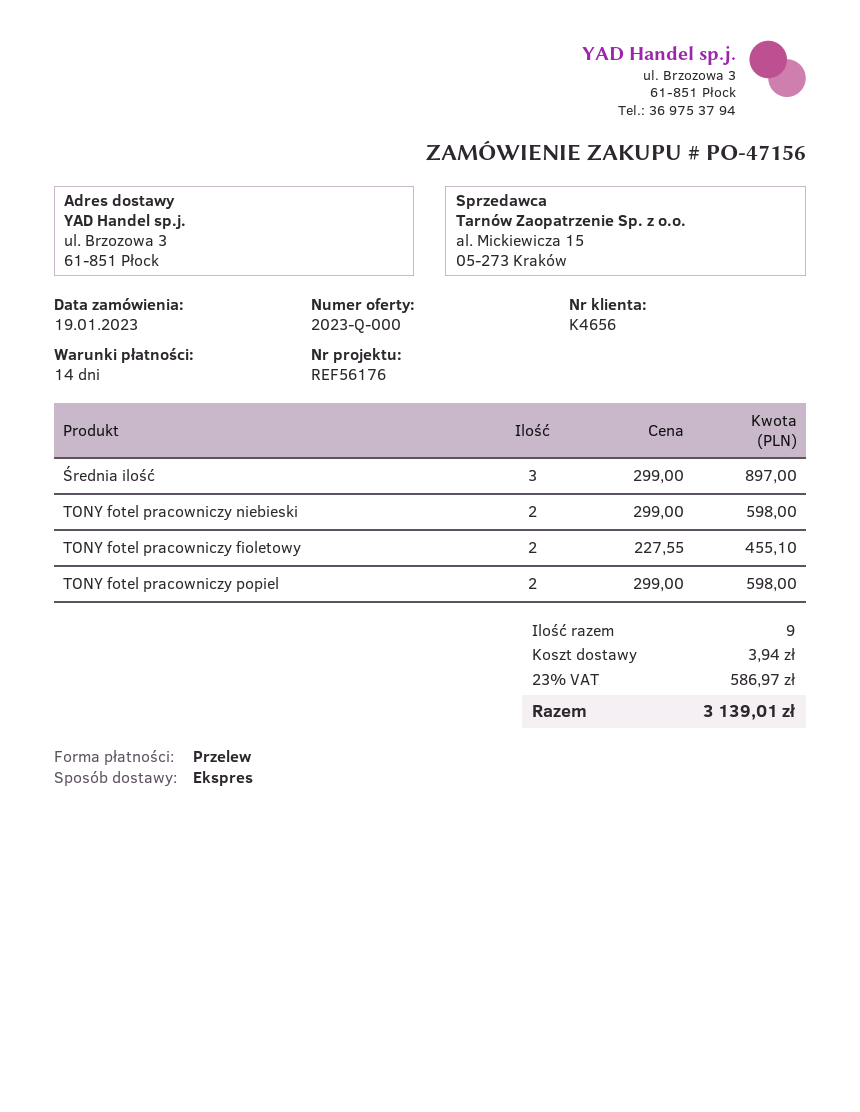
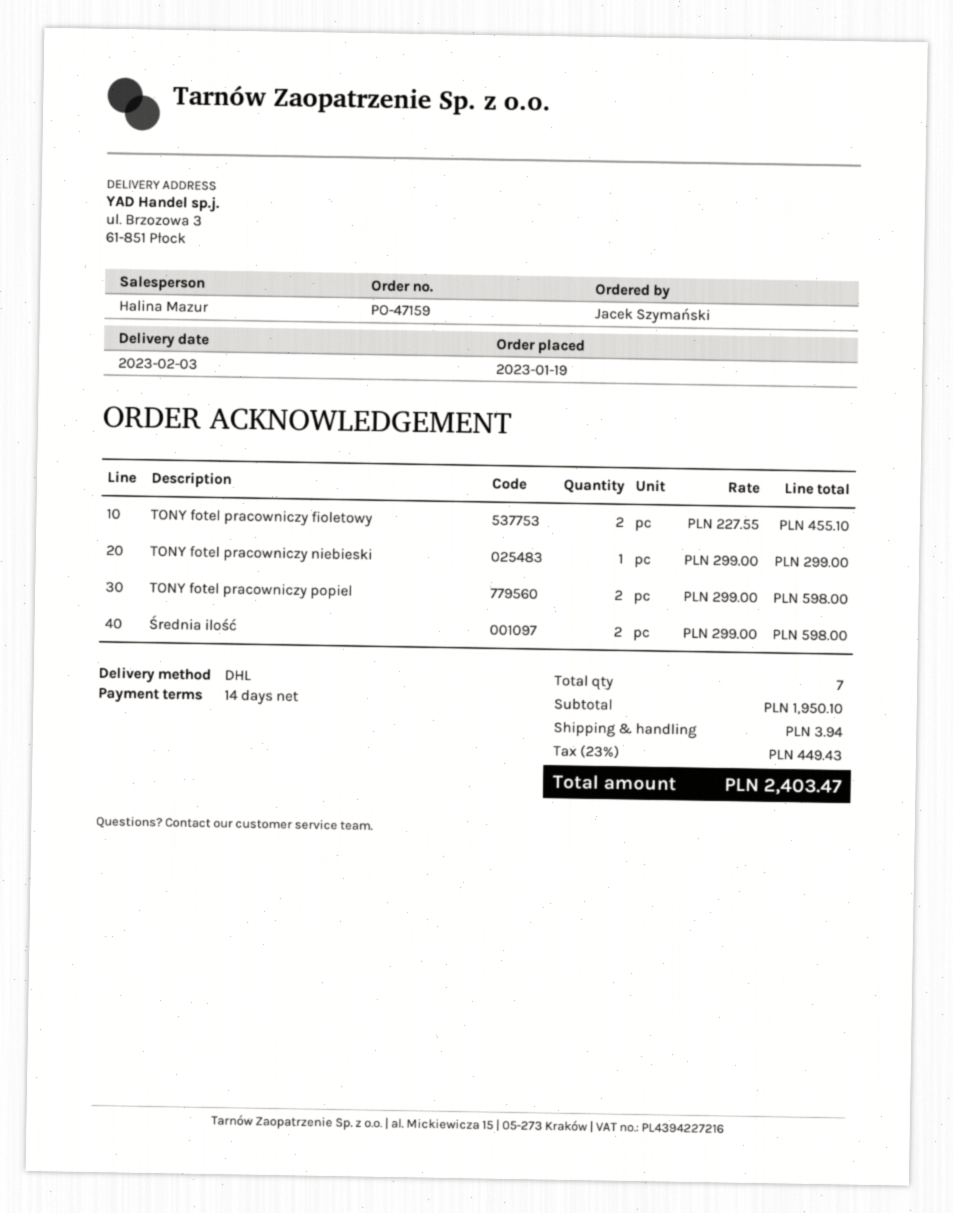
order number: PO-47156 -> PO-47159
shipping method: express -> DHL
Średnia ilość: 3 x 299.00 = 897.00 -> 2 x 299.00 = 598.00
TONY fotel pracowniczy niebieski: 2 x 299.00 = 598.00 -> 1 x 299.00 = 299.00
total quantity: 9 -> 7
tax: 23% = 586.97 -> 23% = 449.43
total: 3139.01 -> 2403.47

